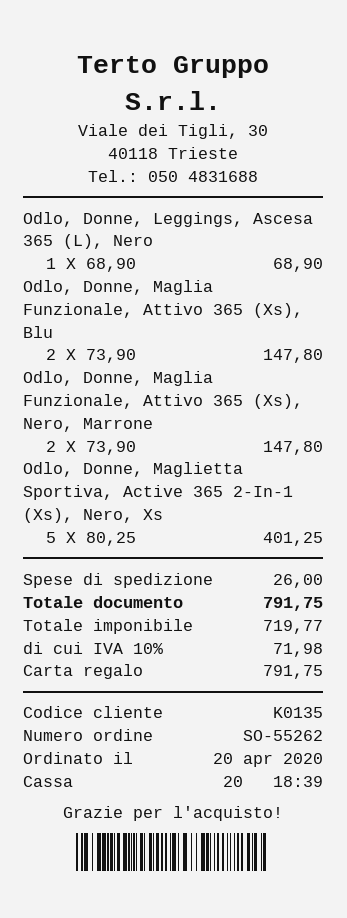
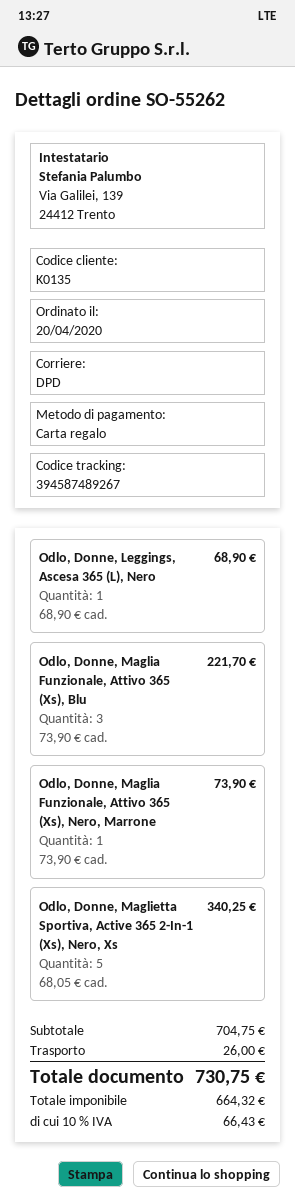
Odlo, Donne, Maglia Funzionale, Attivo 365 (Xs), Blu: 2 x 73.90 = 147.80 -> 3 x 73.90 = 221.70
Odlo, Donne, Maglia Funzionale, Attivo 365 (Xs), Nero, Marrone: 2 x 73.90 = 147.80 -> 1 x 73.90 = 73.90
Odlo, Donne, Maglietta Sportiva, Active 365 2-In-1 (Xs), Nero, Xs: 5 x 80.25 = 401.25 -> 5 x 68.05 = 340.25
net: 719.77 -> 664.32
tax: 10% = 71.98 -> 10% = 66.43
total: 791.75 -> 730.75

